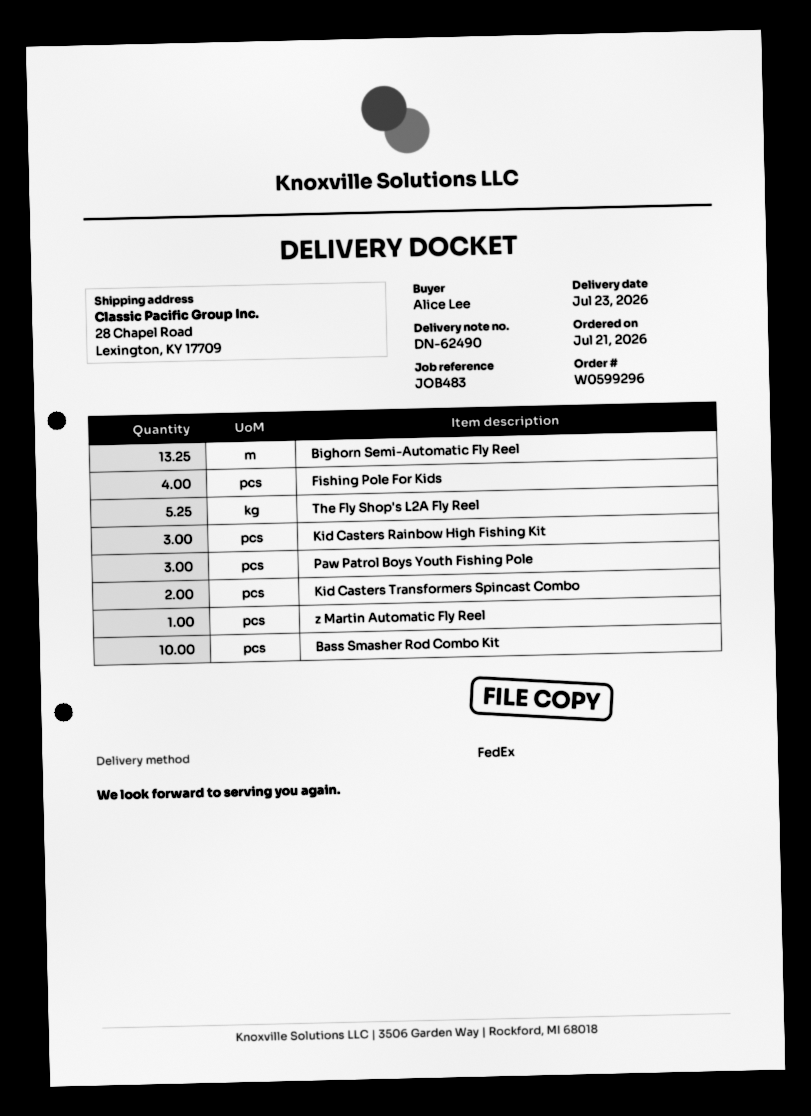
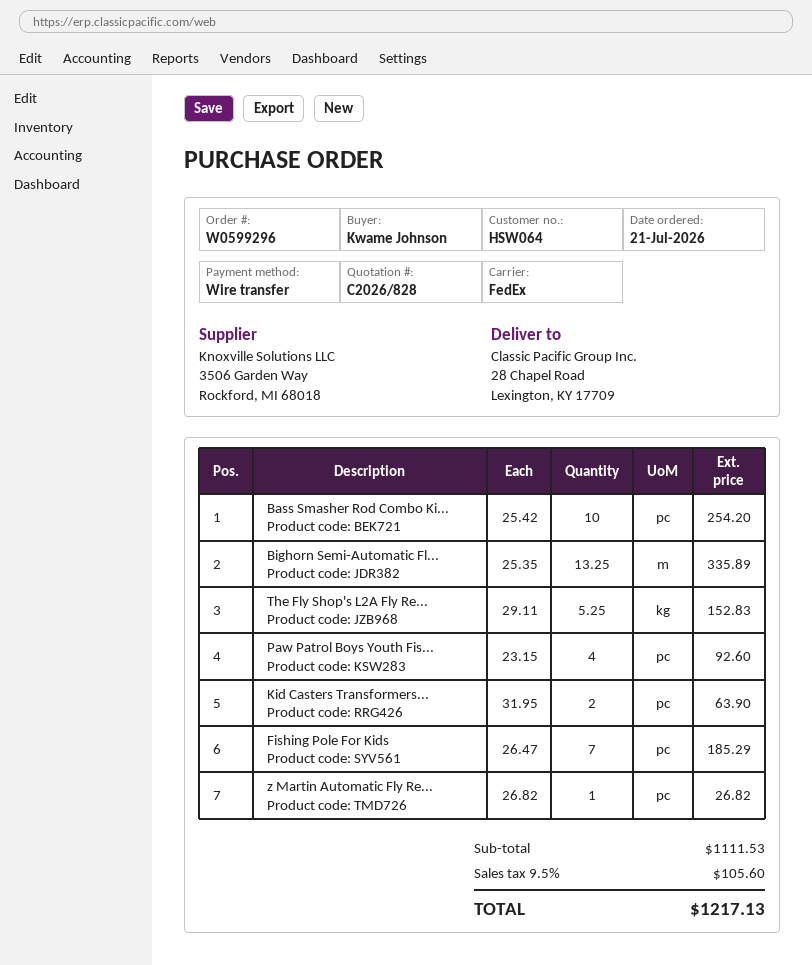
ordered by: Alice Lee -> Kwame Johnson
Fishing Pole For Kids: 4 -> 7
Kid Casters Rainbow High Fishing Kit: 3 -> none
Paw Patrol Boys Youth Fishing Pole: 3 -> 4

